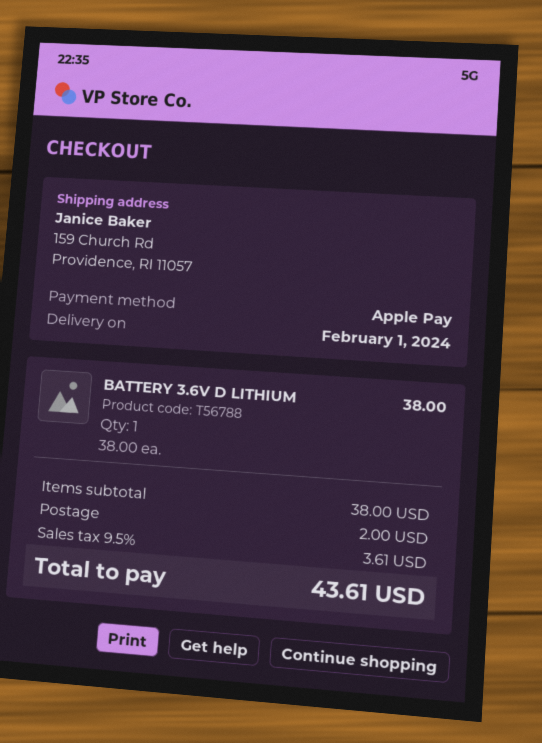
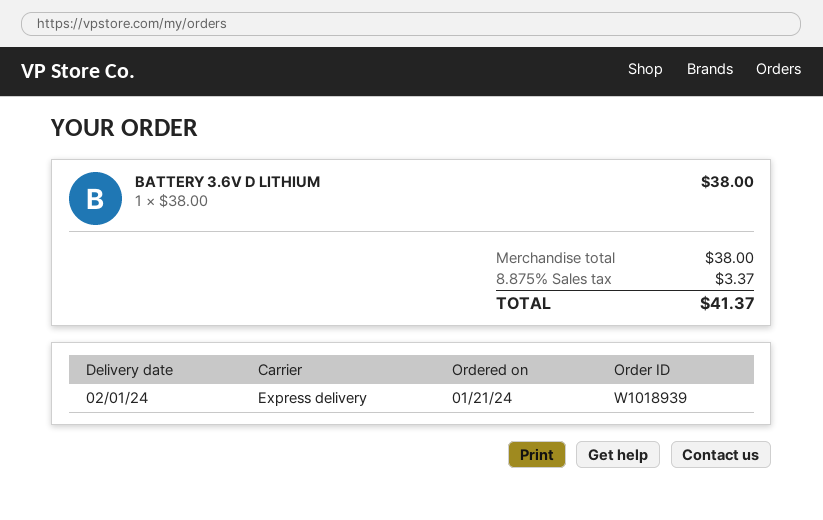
shipping: 2.00 -> none
tax: 9.5% = 3.61 -> 8.875% = 3.37
total: 43.61 -> 41.37

